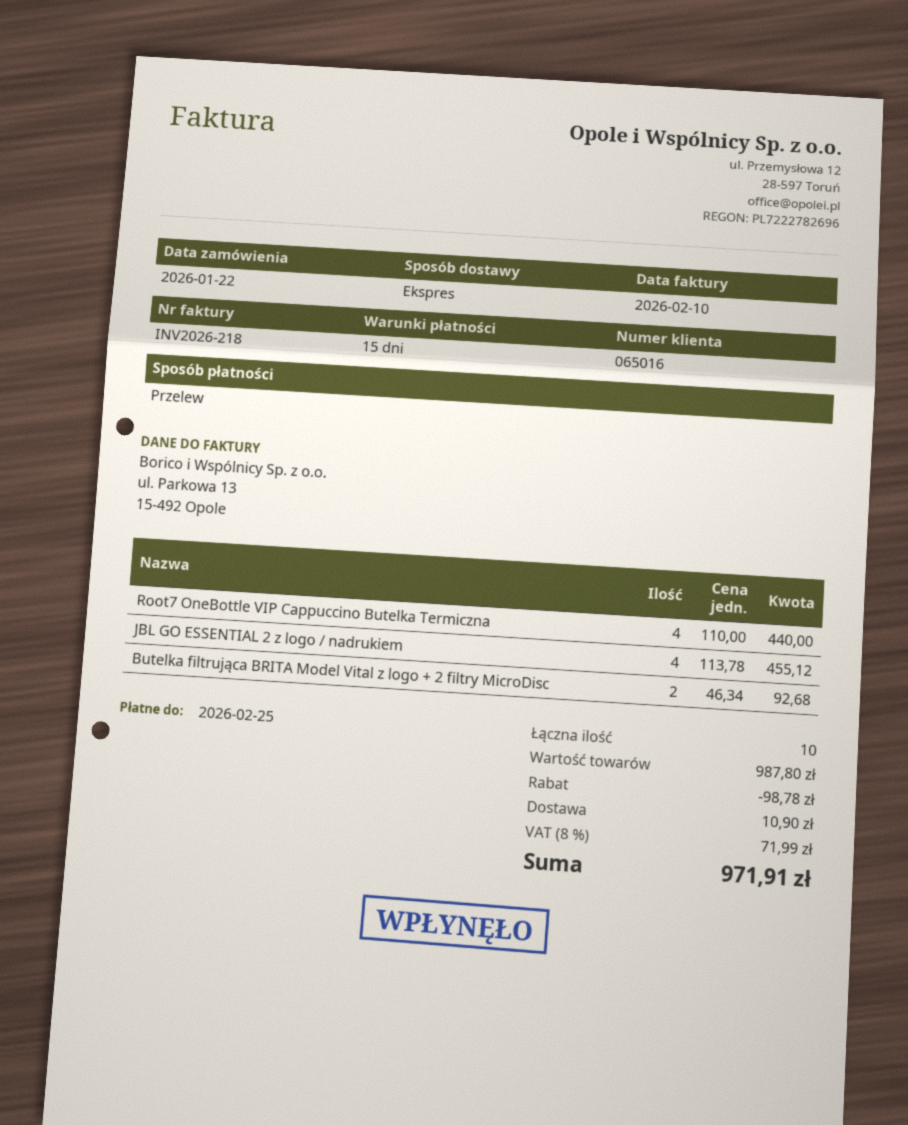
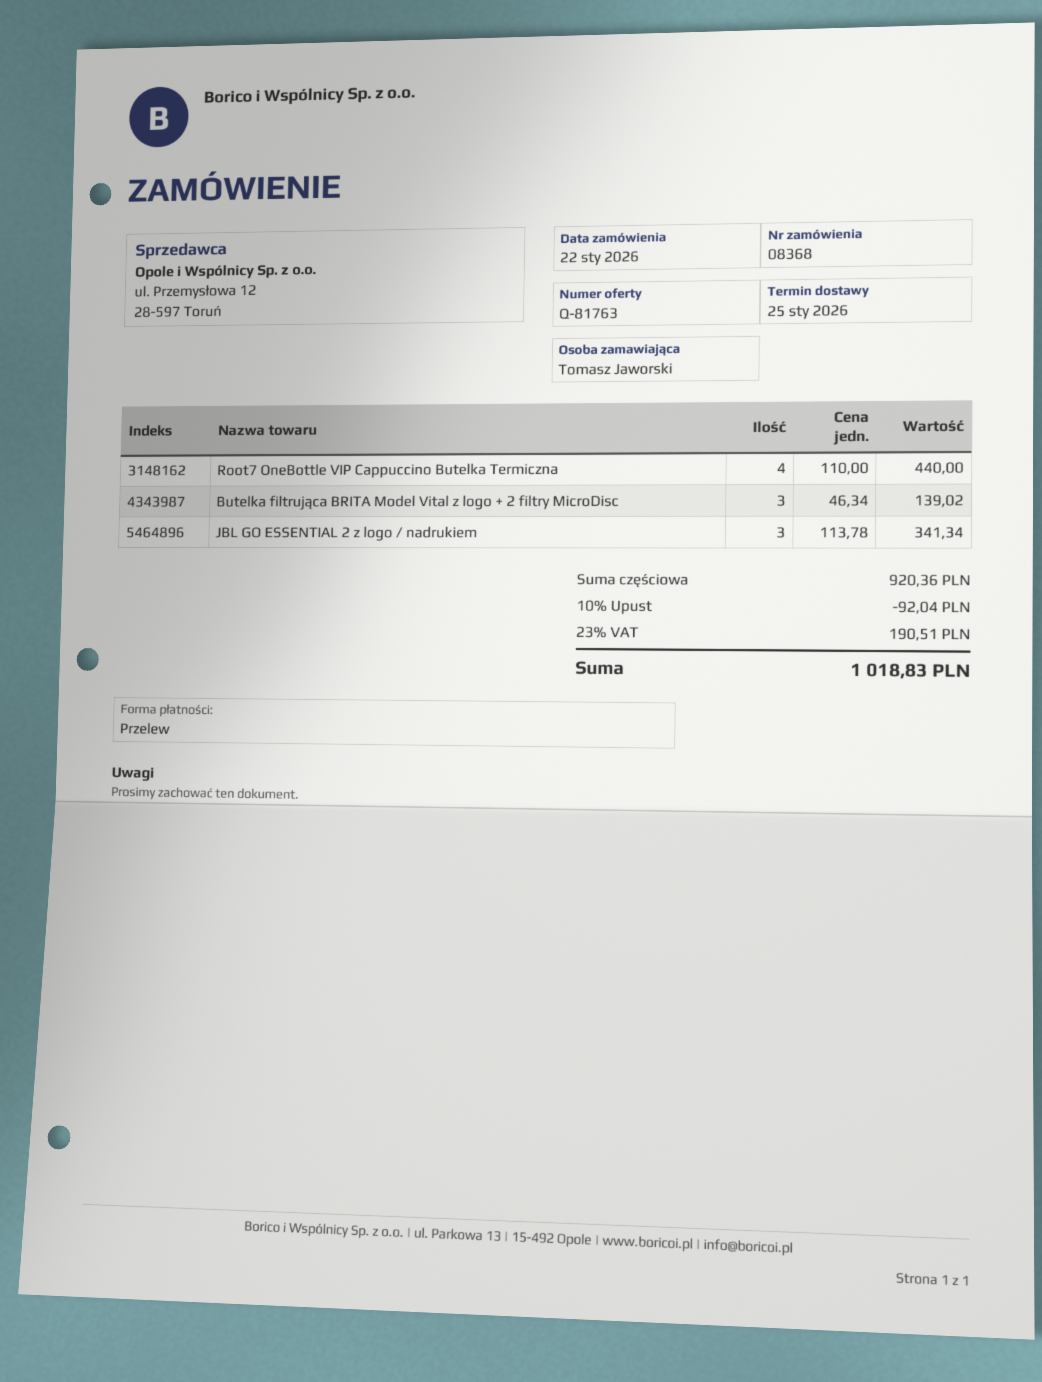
JBL GO ESSENTIAL 2 z logo / nadrukiem: 4 x 113.78 = 455.12 -> 3 x 113.78 = 341.34
Butelka filtrująca BRITA Model Vital z logo + 2 filtry MicroDisc: 2 x 46.34 = 92.68 -> 3 x 46.34 = 139.02
subtotal: 987.80 -> 920.36
discount: 98.78 -> 92.04
shipping: 10.90 -> none
tax: 8% = 71.99 -> 23% = 190.51
total: 971.91 -> 1018.83

